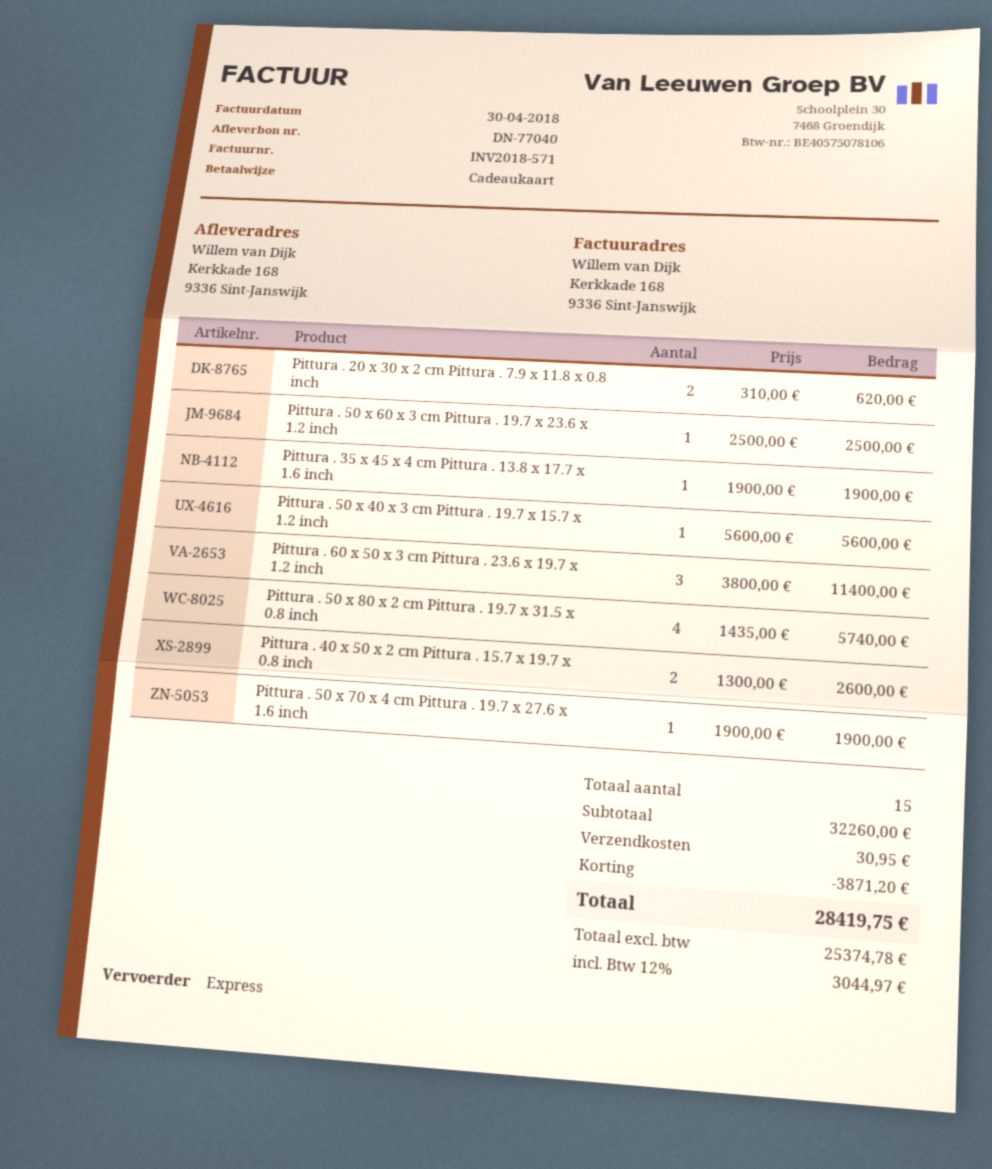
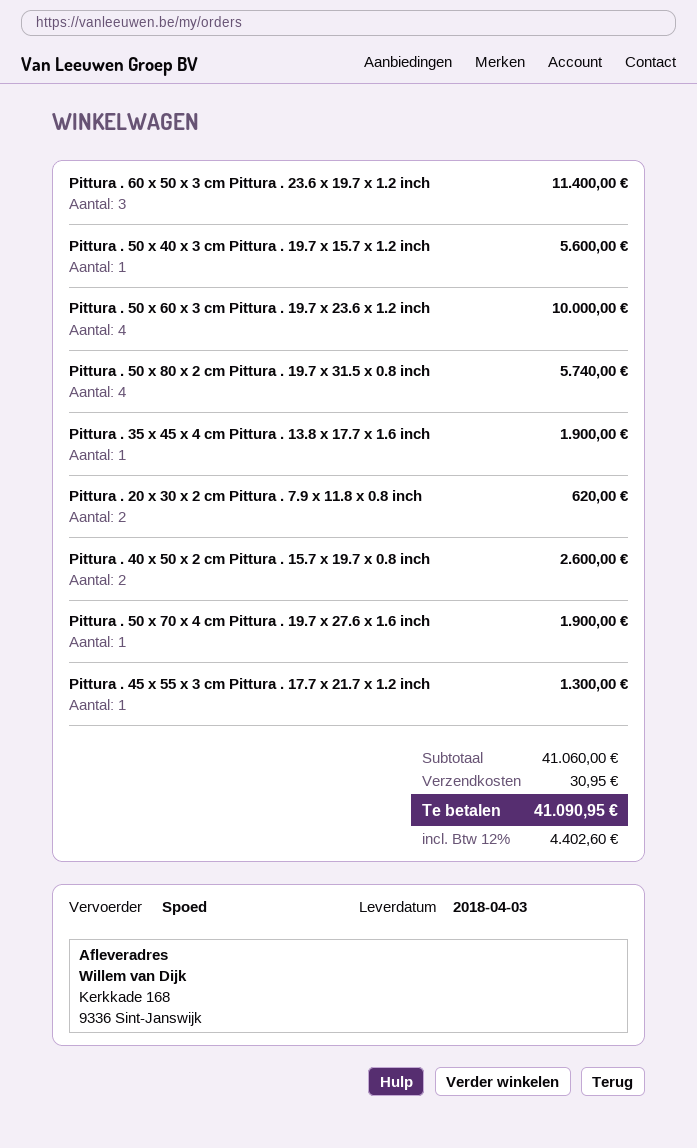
Pittura . 50 x 60 x 3 cm Pittura . 19.7 x 23.6 x 1.2 inch: 1 for 2500.00 -> 4 for 10000.00
Pittura . 45 x 55 x 3 cm Pittura . 17.7 x 21.7 x 1.2 inch: none -> 1 for 1300.00
subtotal: 32260.00 -> 41060.00
discount: 3871.20 -> none
tax: 12% = 3044.97 -> 12% = 4402.60
total: 28419.75 -> 41090.95

